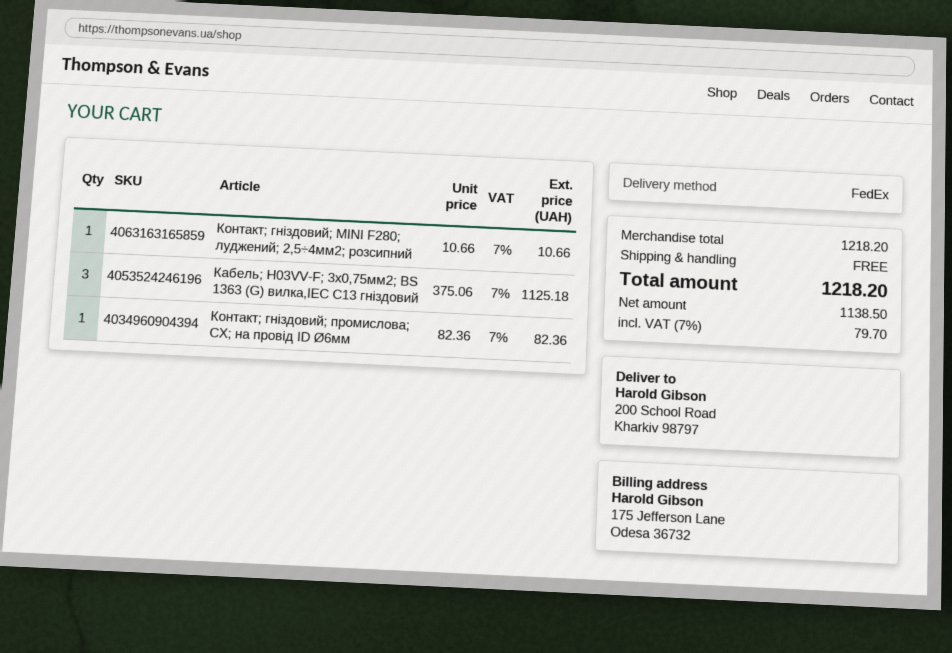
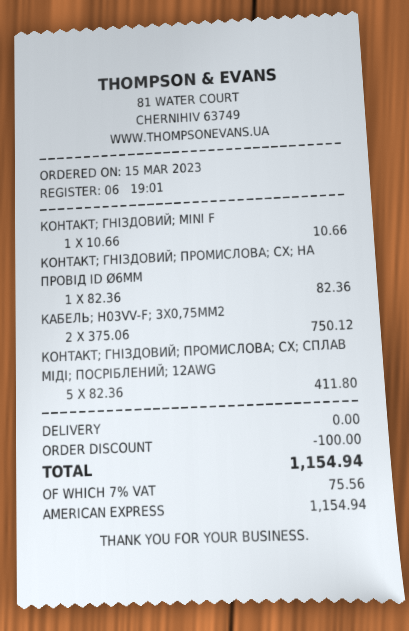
Кабель; H03VV-F; 3x0,75мм2; BS 1363 (G) вилка,IEC C13 гніздовий: 3 x 375.06 = 1125.18 -> 2 x 375.06 = 750.12
КОНТАКТ; ГНІЗДОВИЙ; ПРОМИСЛОВА; CX; СПЛАВ МІДІ; ПОСРІБЛЕНИЙ; 12AWG: none -> 5 x 82.36 = 411.80
discount: none -> 100.00
tax: 7% = 79.70 -> 7% = 75.56
total: 1218.20 -> 1154.94

